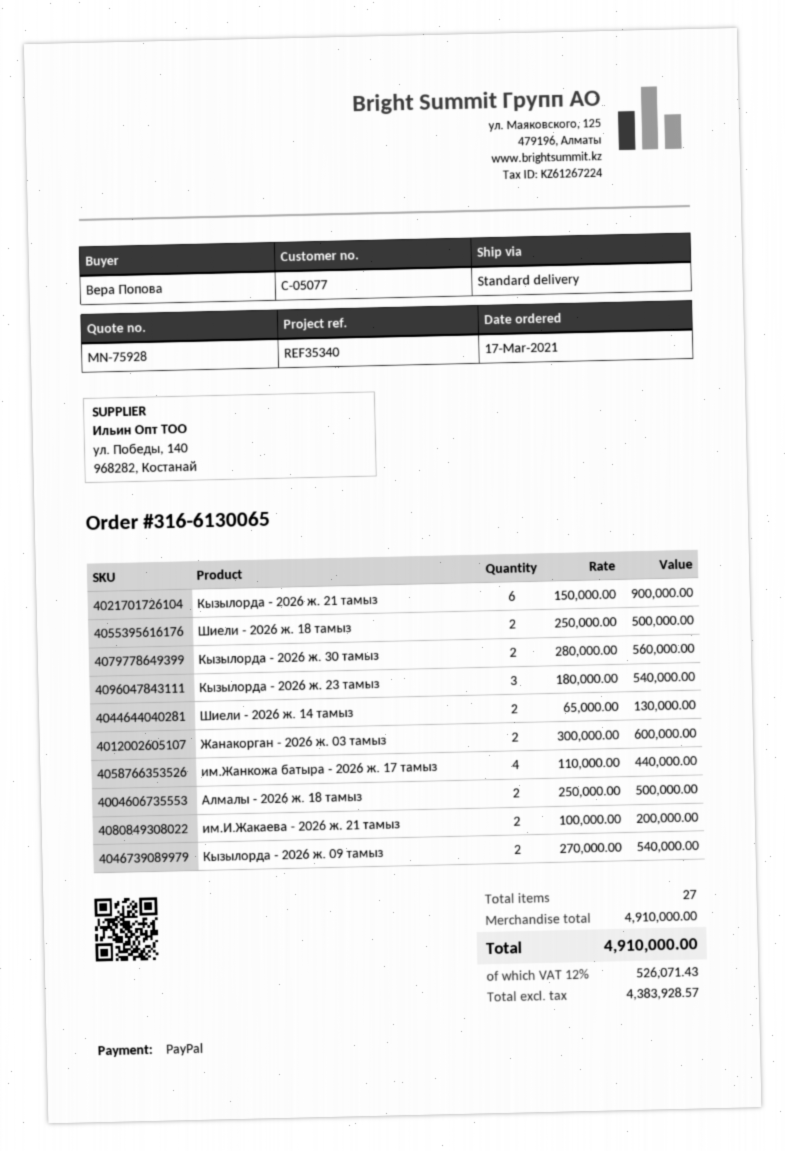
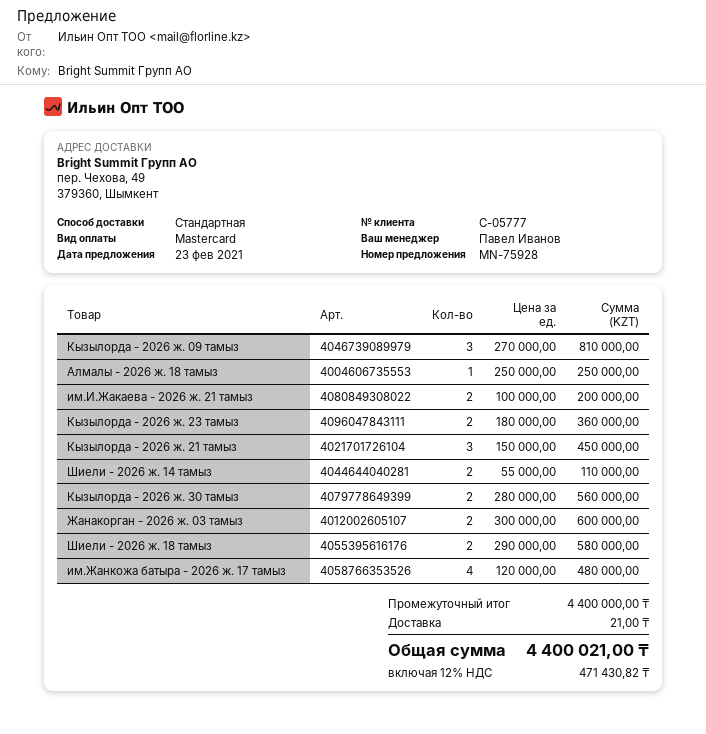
customer number: C-05077 -> C-05777
payment method: PayPal -> Mastercard
Кызылорда - 2026 ж. 21 тамыз: 6 x 150000.00 = 900000.00 -> 3 x 150000.00 = 450000.00
Шиели - 2026 ж. 18 тамыз: 2 x 250000.00 = 500000.00 -> 2 x 290000.00 = 580000.00
Кызылорда - 2026 ж. 23 тамыз: 3 x 180000.00 = 540000.00 -> 2 x 180000.00 = 360000.00
Шиели - 2026 ж. 14 тамыз: 2 x 65000.00 = 130000.00 -> 2 x 55000.00 = 110000.00
им.Жанкожа батыра - 2026 ж. 17 тамыз: 4 x 110000.00 = 440000.00 -> 4 x 120000.00 = 480000.00
Алмалы - 2026 ж. 18 тамыз: 2 x 250000.00 = 500000.00 -> 1 x 250000.00 = 250000.00
Кызылорда - 2026 ж. 09 тамыз: 2 x 270000.00 = 540000.00 -> 3 x 270000.00 = 810000.00
subtotal: 4910000.00 -> 4400000.00
shipping: none -> 21.00
tax: 12% = 526071.43 -> 12% = 471430.82
total: 4910000.00 -> 4400021.00

